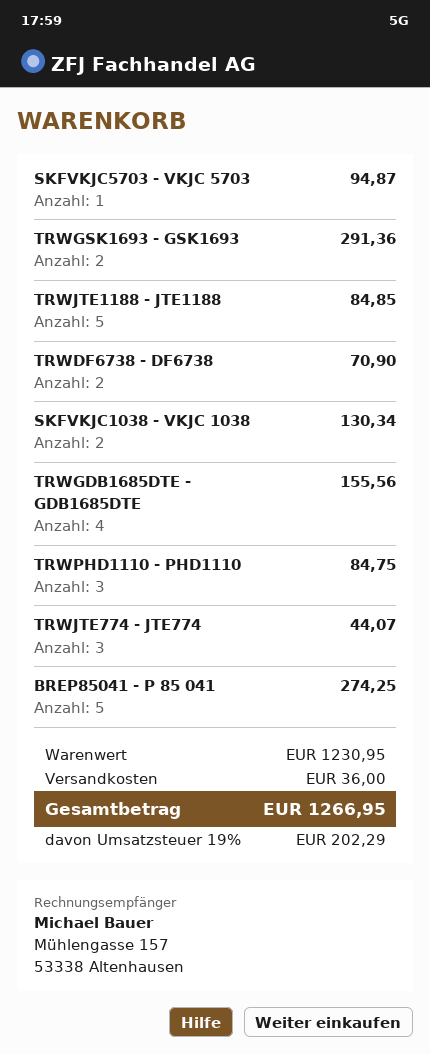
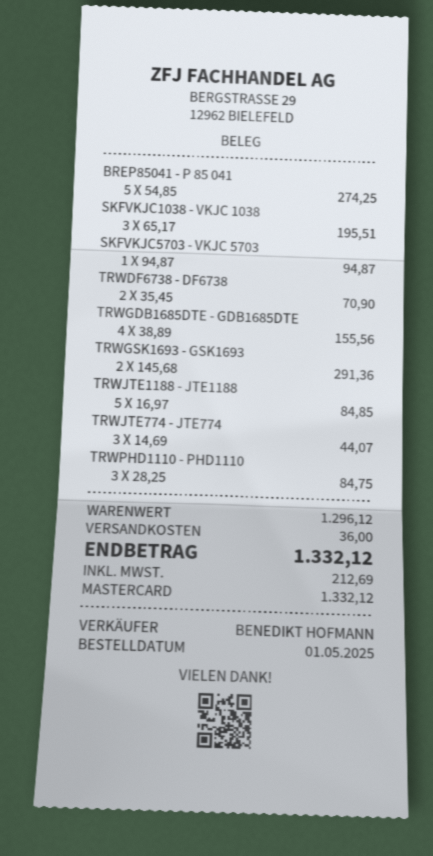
SKFVKJC1038 - VKJC 1038: 2 for 130.34 -> 3 for 195.51
subtotal: 1230.95 -> 1296.12
tax: 202.29 -> 212.69
total: 1266.95 -> 1332.12

